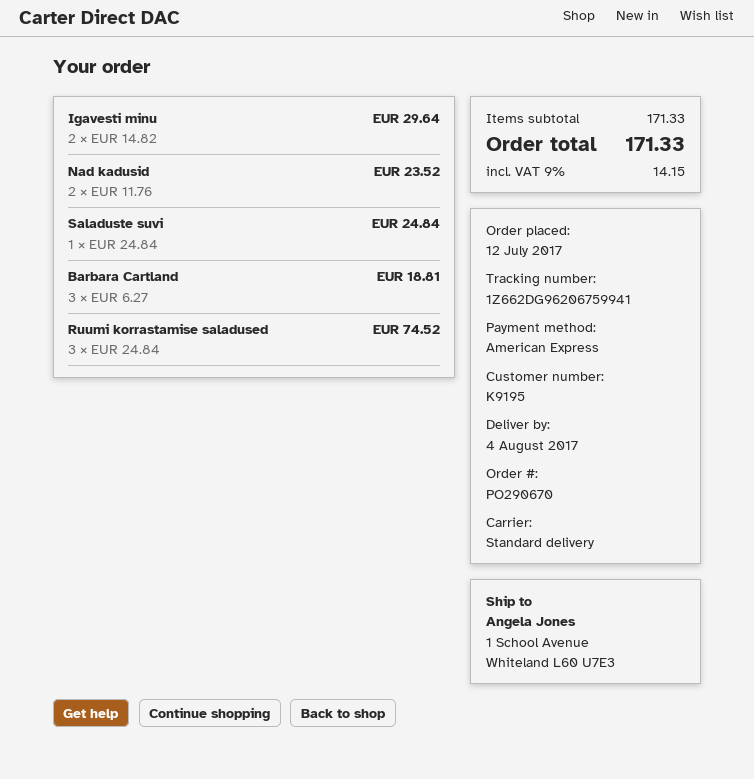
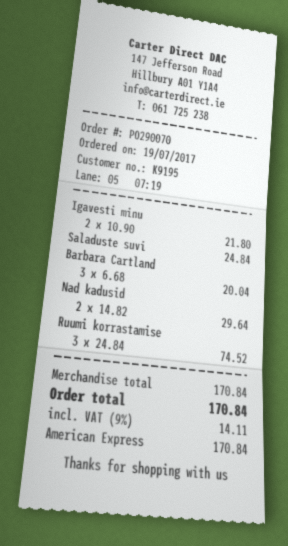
order number: PO290670 -> PO290070
order date: 2017-07-12 -> 2017-07-19
Igavesti minu: 2 x 14.82 = 29.64 -> 2 x 10.90 = 21.80
Nad kadusid: 2 x 11.76 = 23.52 -> 2 x 14.82 = 29.64
Barbara Cartland: 3 x 6.27 = 18.81 -> 3 x 6.68 = 20.04
subtotal: 171.33 -> 170.84
tax: 9% = 14.15 -> 9% = 14.11
total: 171.33 -> 170.84

